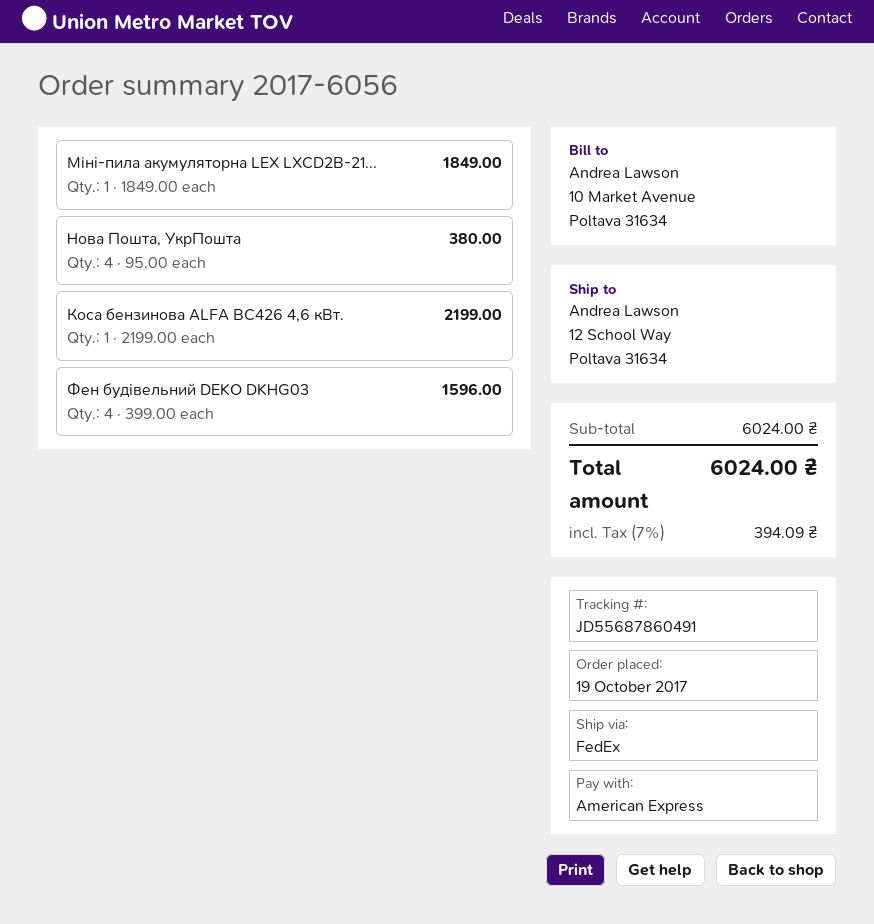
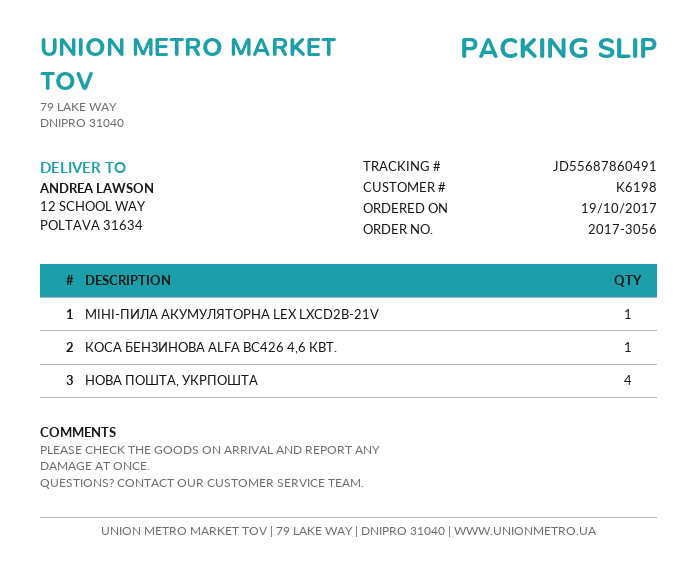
order number: 2017-6056 -> 2017-3056
Фен будівельний DEKO DKHG03: 4 -> none

